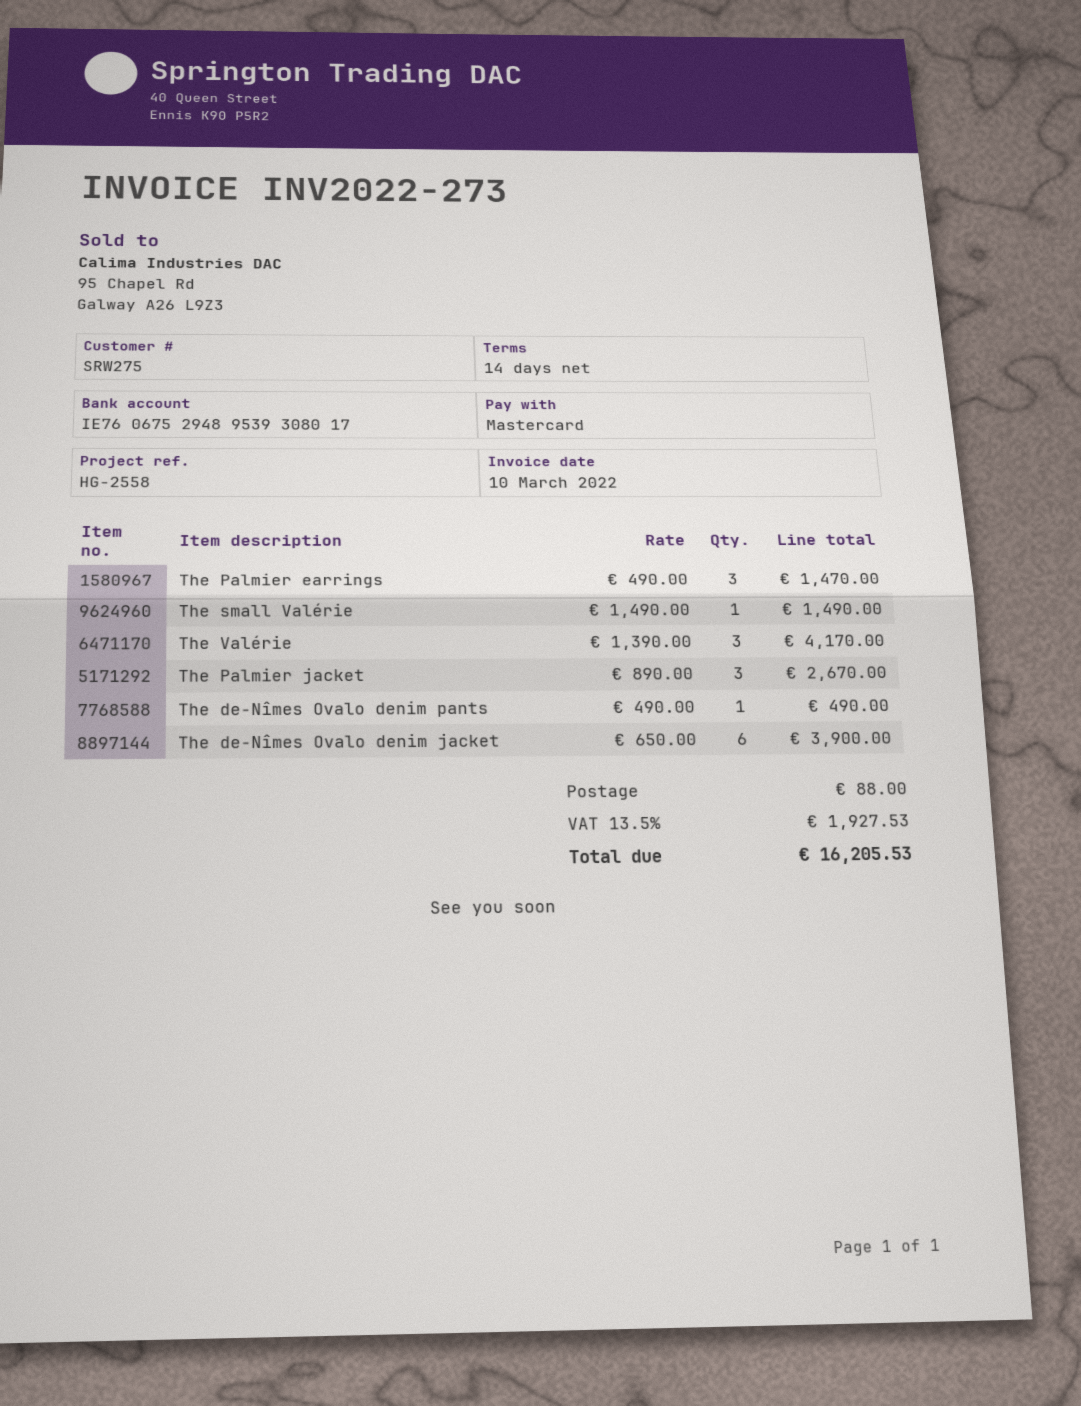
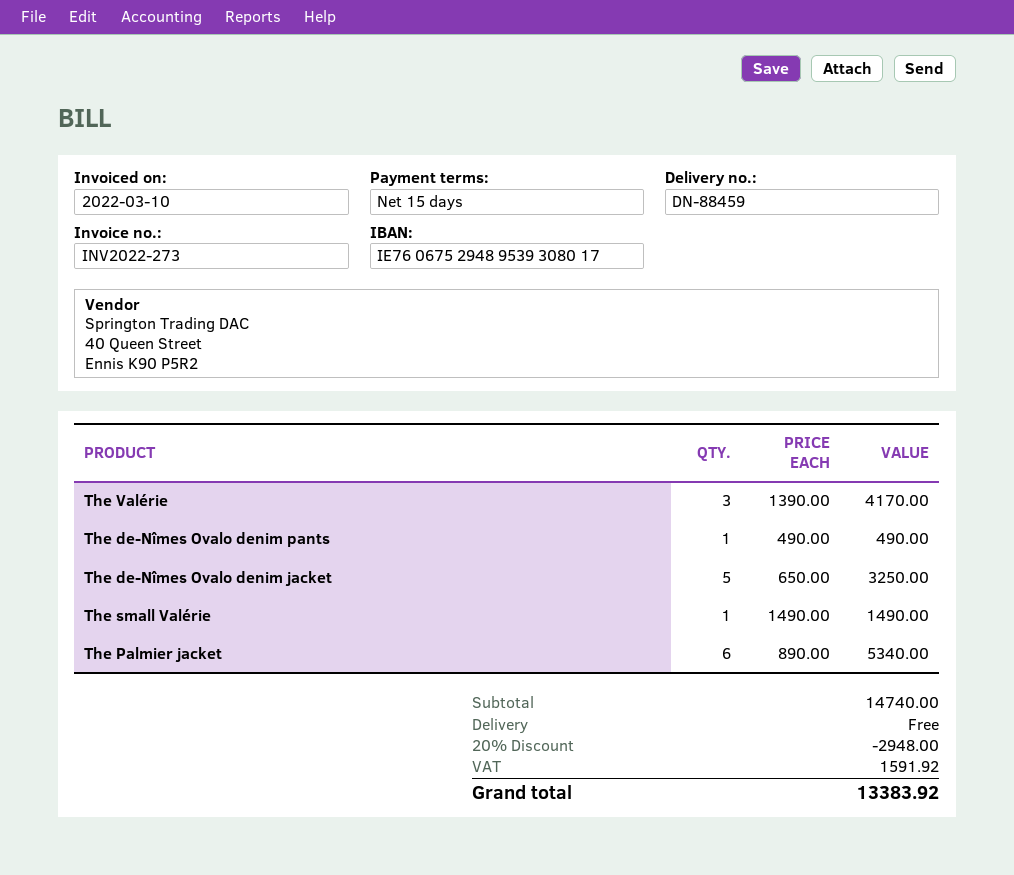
payment terms: 14 days -> 15 days
The Palmier earrings: 3 x 490.00 = 1470.00 -> none
The Palmier jacket: 3 x 890.00 = 2670.00 -> 6 x 890.00 = 5340.00
The de-Nîmes Ovalo denim jacket: 6 x 650.00 = 3900.00 -> 5 x 650.00 = 3250.00
discount: none -> 20% = 2948.00
shipping: 88.00 -> 0.00
tax: 1927.53 -> 1591.92
total: 16205.53 -> 13383.92

